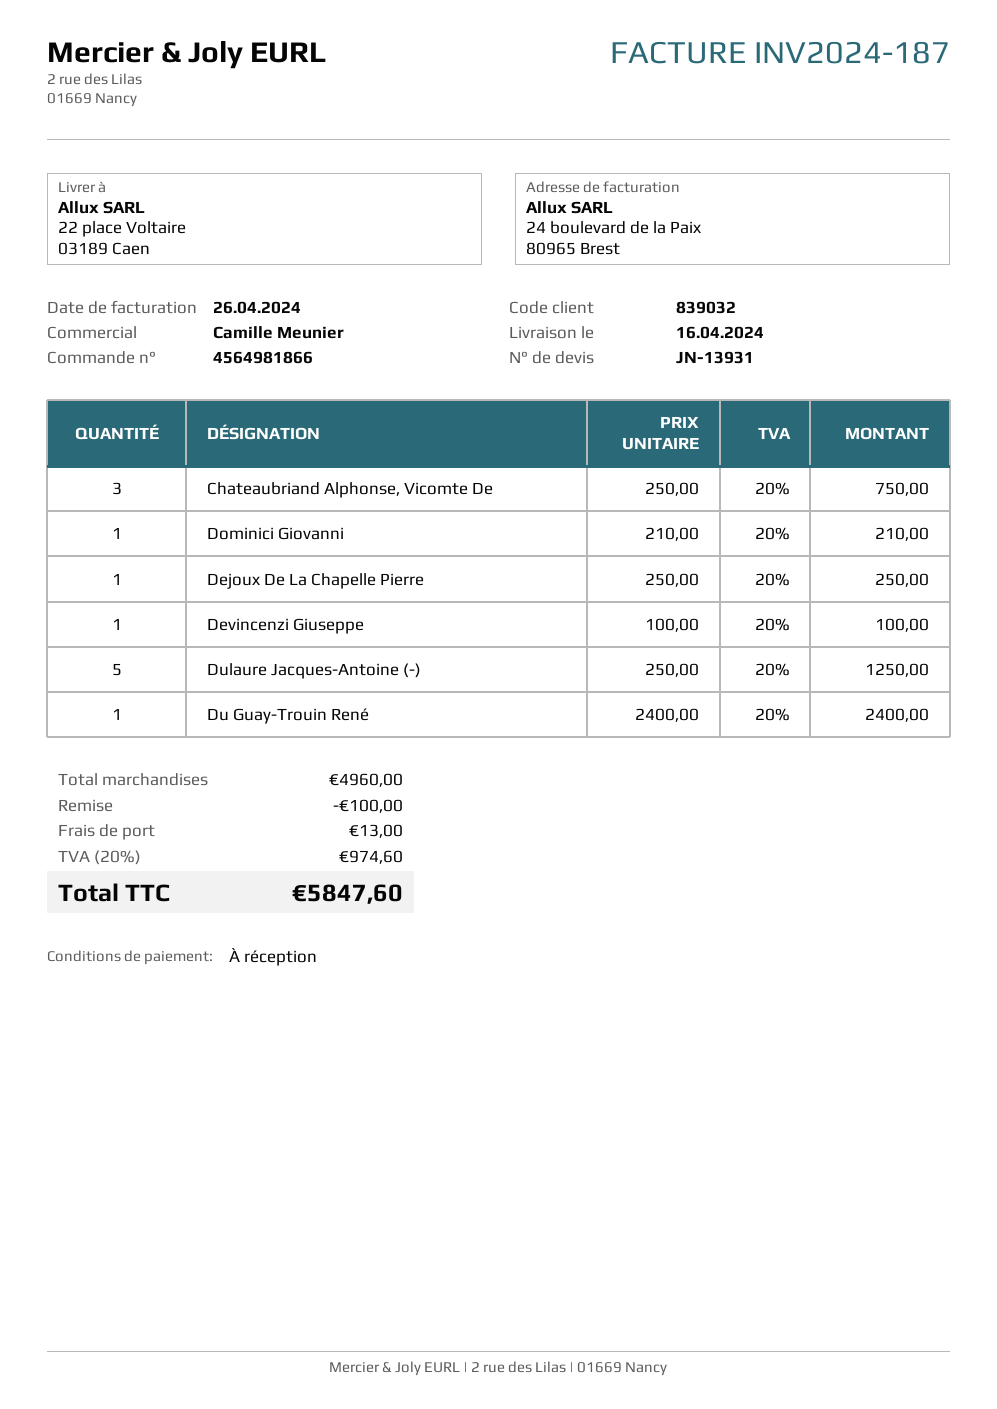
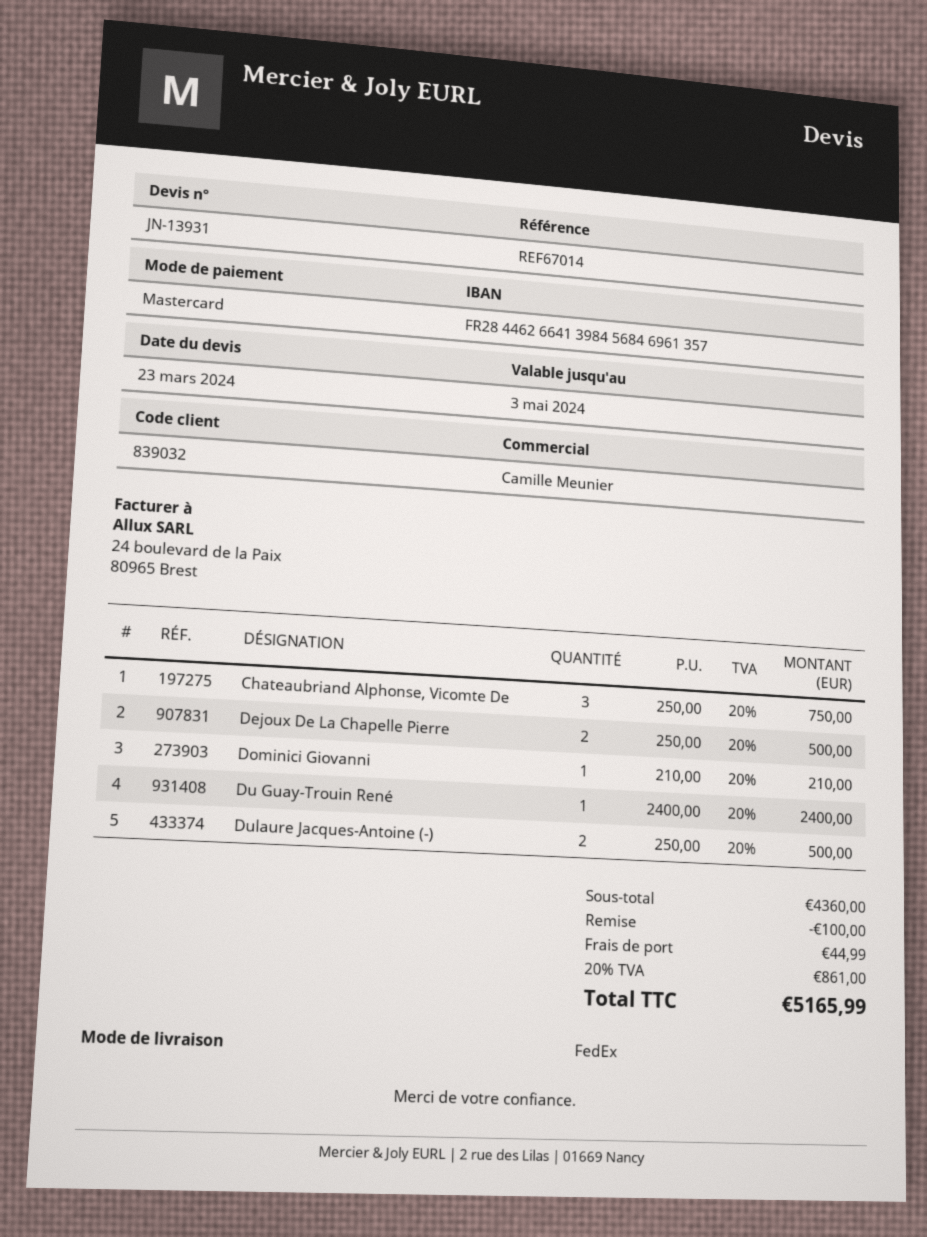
Dejoux De La Chapelle Pierre: 1 x 250.00 = 250.00 -> 2 x 250.00 = 500.00
Devincenzi Giuseppe: 1 x 100.00 = 100.00 -> none
Dulaure Jacques-Antoine (-): 5 x 250.00 = 1250.00 -> 2 x 250.00 = 500.00
subtotal: 4960.00 -> 4360.00
shipping: 13.00 -> 44.99
tax: 20% = 974.60 -> 20% = 861.00
total: 5847.60 -> 5165.99

